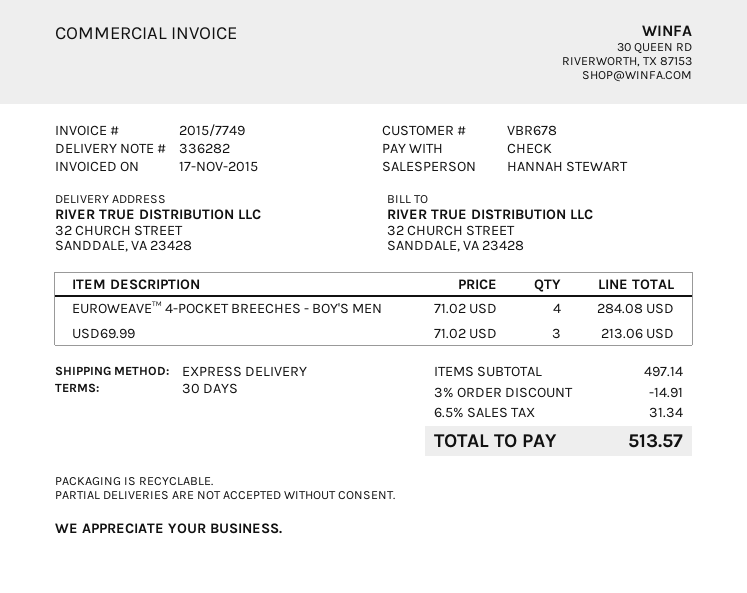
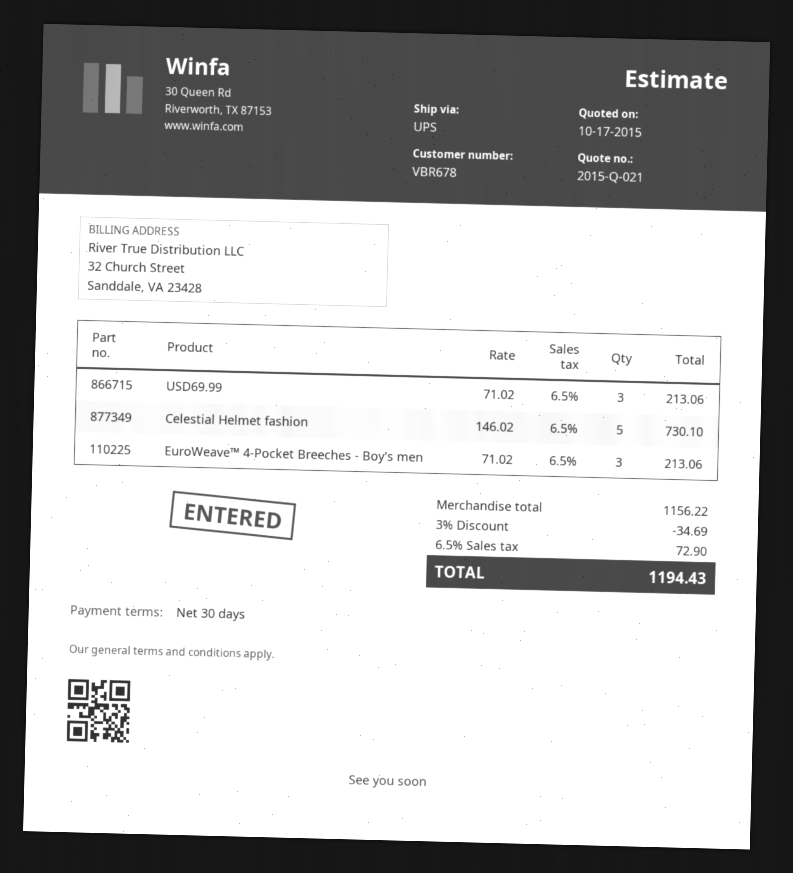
shipping method: express -> UPS
EUROWEAVE™ 4-POCKET BREECHES - BOY'S MEN: 4 x 71.02 = 284.08 -> 3 x 71.02 = 213.06
Celestial Helmet fashion: none -> 5 x 146.02 = 730.10
subtotal: 497.14 -> 1156.22
discount: 3% = 14.91 -> 3% = 34.69
tax: 6.5% = 31.34 -> 6.5% = 72.90
total: 513.57 -> 1194.43

